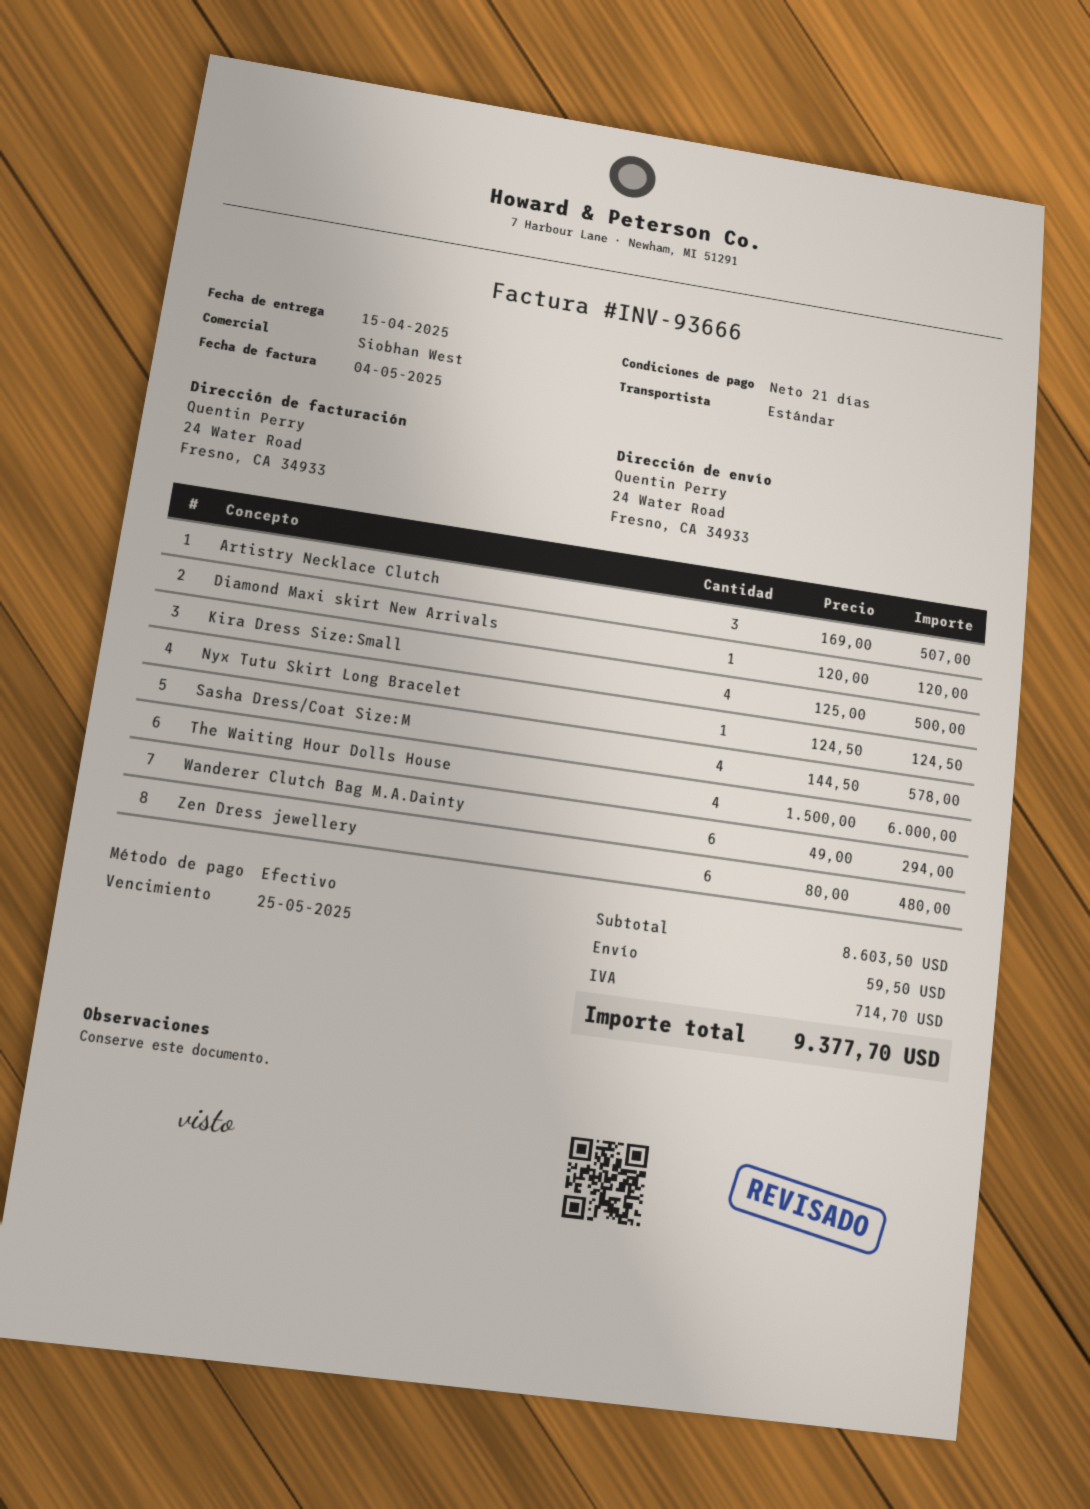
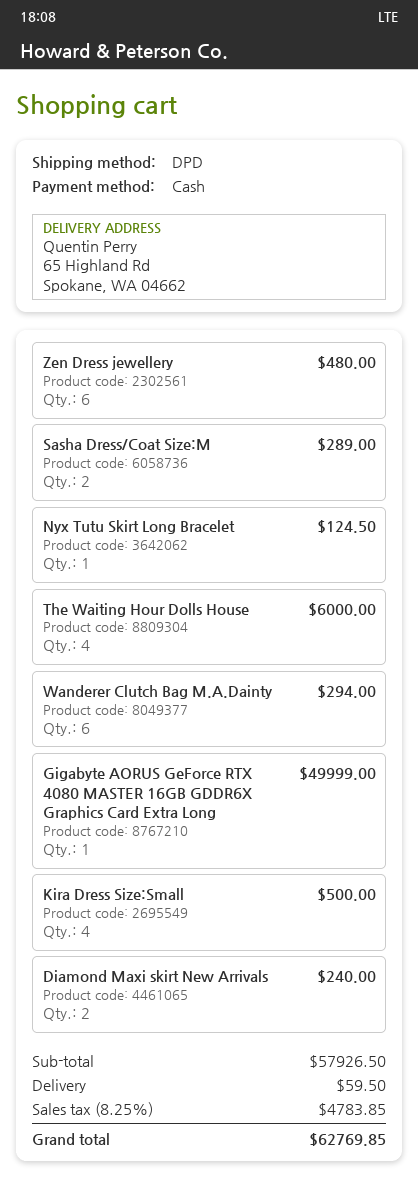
shipping method: standard -> DPD
ship to: 24 Water Road, Fresno, CA 34933 -> 65 Highland Rd, Spokane, WA 04662
Artistry Necklace Clutch: 3 for 507.00 -> none
Diamond Maxi skirt New Arrivals: 1 for 120.00 -> 2 for 240.00
Sasha Dress/Coat Size:M: 4 for 578.00 -> 2 for 289.00
Gigabyte AORUS GeForce RTX 4080 MASTER 16GB GDDR6X Graphics Card Extra Long: none -> 1 for 49999.00
subtotal: 8603.50 -> 57926.50
tax: 714.70 -> 4783.85
total: 9377.70 -> 62769.85

